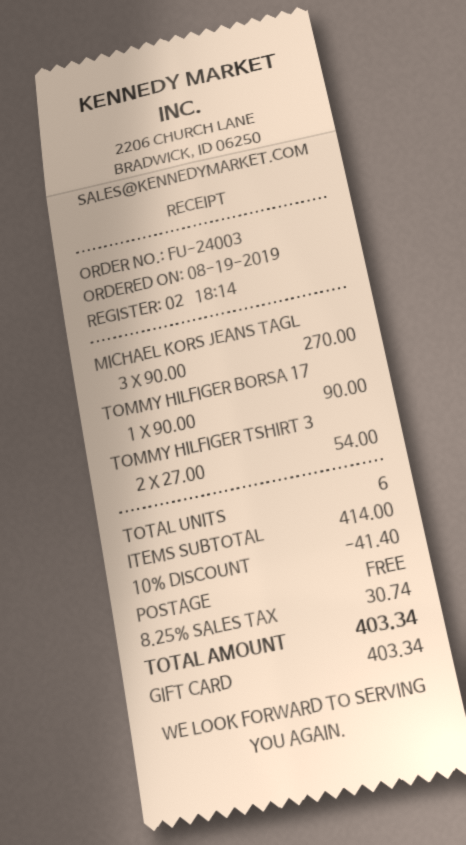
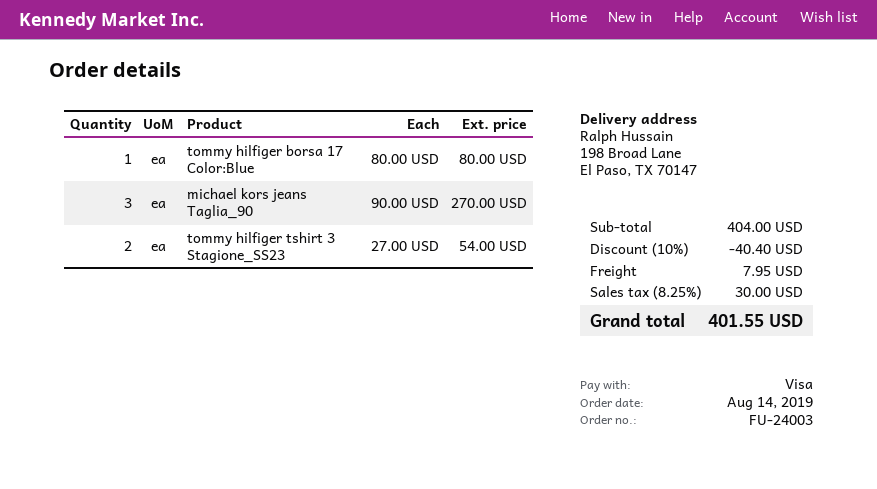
order date: 2019-08-19 -> 2019-08-14
payment method: gift card -> Visa
TOMMY HILFIGER BORSA 17: 1 x 90.00 = 90.00 -> 1 x 80.00 = 80.00
subtotal: 414.00 -> 404.00
discount: 10% = 41.40 -> 10% = 40.40
shipping: 0.00 -> 7.95
tax: 8.25% = 30.74 -> 8.25% = 30.00
total: 403.34 -> 401.55

